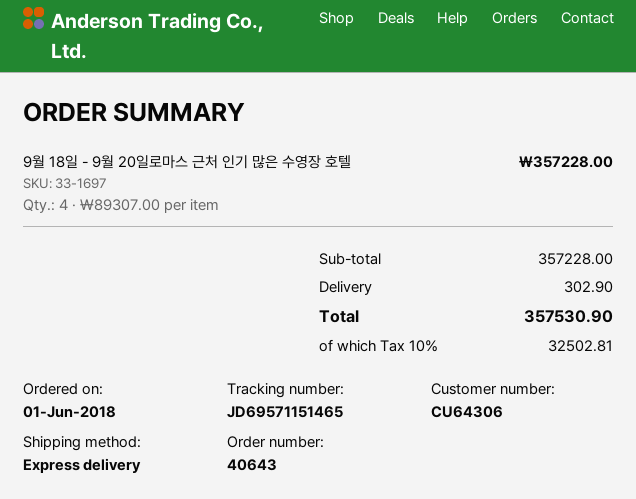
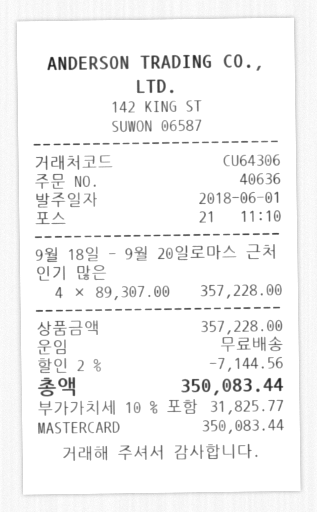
order number: 40643 -> 40636
discount: none -> 2% = 7144.56
shipping: 302.90 -> 0.00
tax: 10% = 32502.81 -> 10% = 31825.77
total: 357530.90 -> 350083.44

